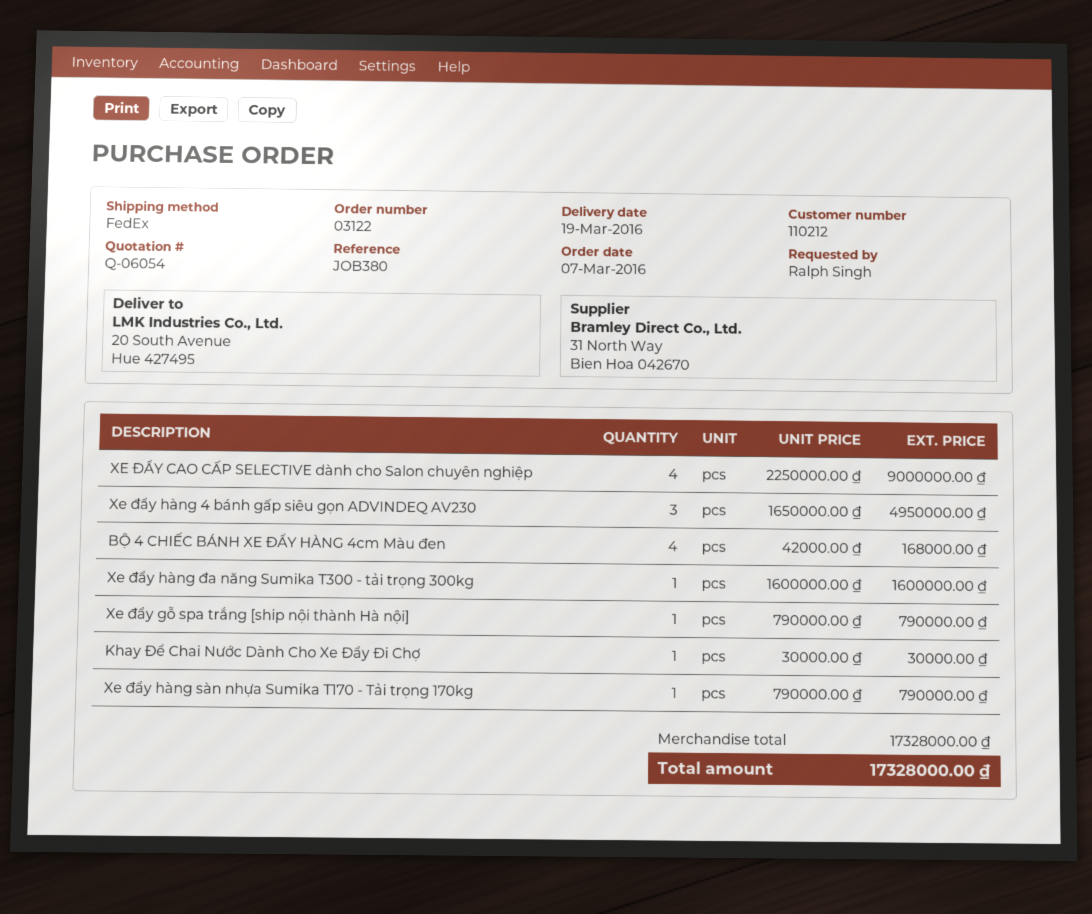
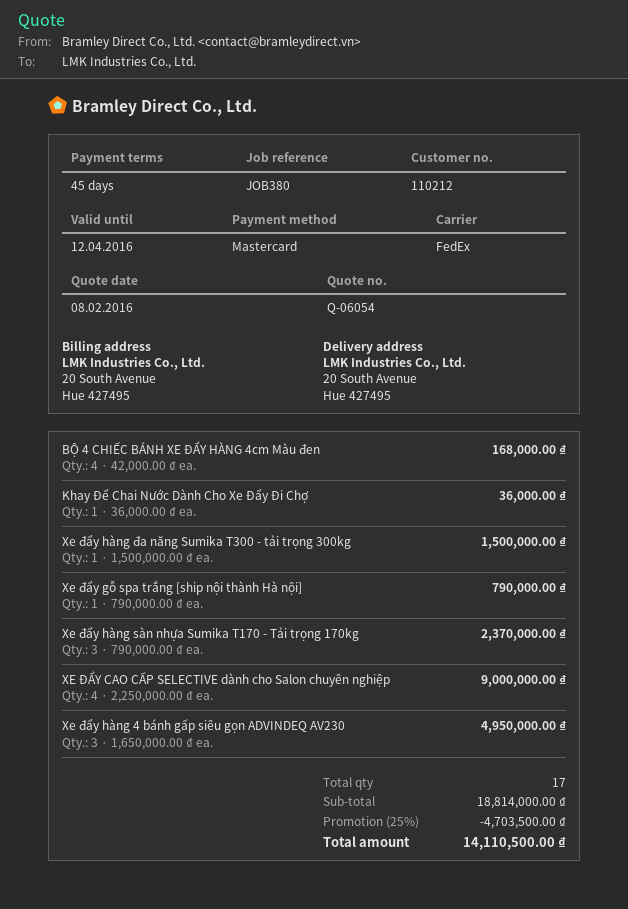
Xe đẩy hàng đa năng Sumika T300 - tải trọng 300kg: 1 x 1600000.00 = 1600000.00 -> 1 x 1500000.00 = 1500000.00
Khay Để Chai Nước Dành Cho Xe Đẩy Đi Chợ: 1 x 30000.00 = 30000.00 -> 1 x 36000.00 = 36000.00
Xe đẩy hàng sàn nhựa Sumika T170 - Tải trọng 170kg: 1 x 790000.00 = 790000.00 -> 3 x 790000.00 = 2370000.00
subtotal: 17328000.00 -> 18814000.00
discount: none -> 25% = 4703500.00
total: 17328000.00 -> 14110500.00

